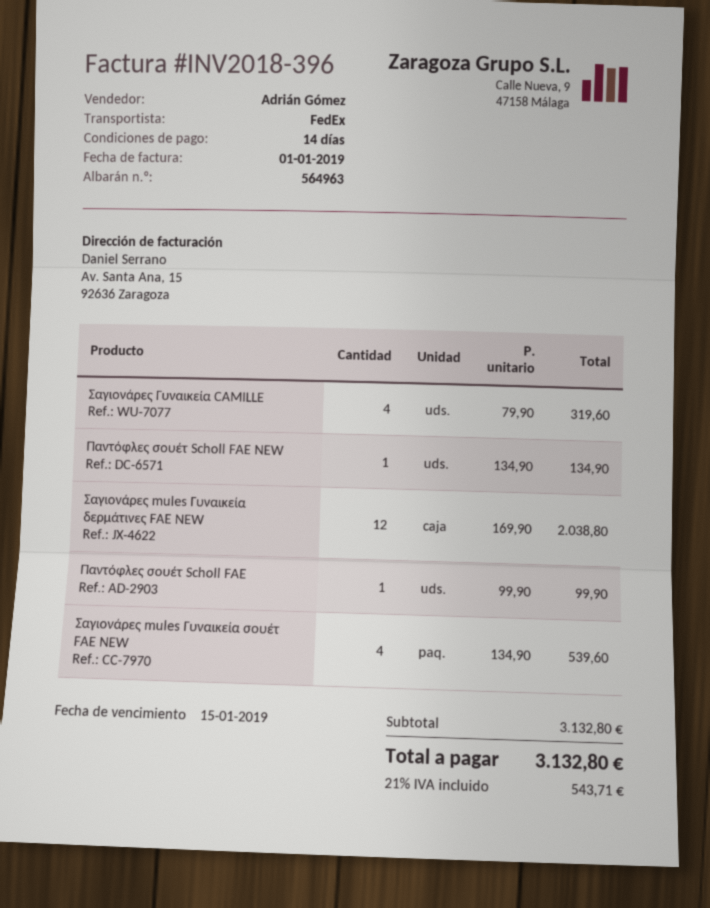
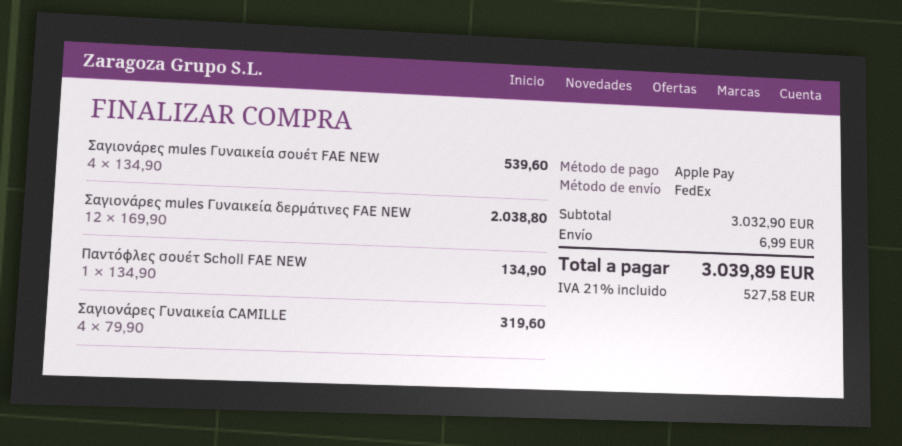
Παντόφλες σουέτ Scholl FAE: 1 x 99.90 = 99.90 -> none
subtotal: 3132.80 -> 3032.90
shipping: none -> 6.99
tax: 21% = 543.71 -> 21% = 527.58
total: 3132.80 -> 3039.89

